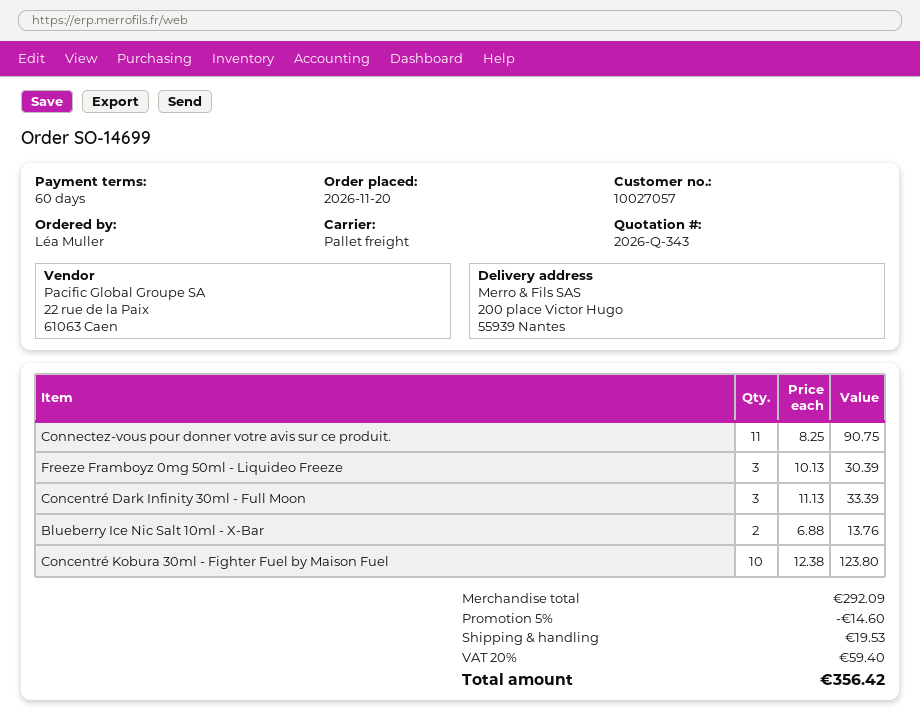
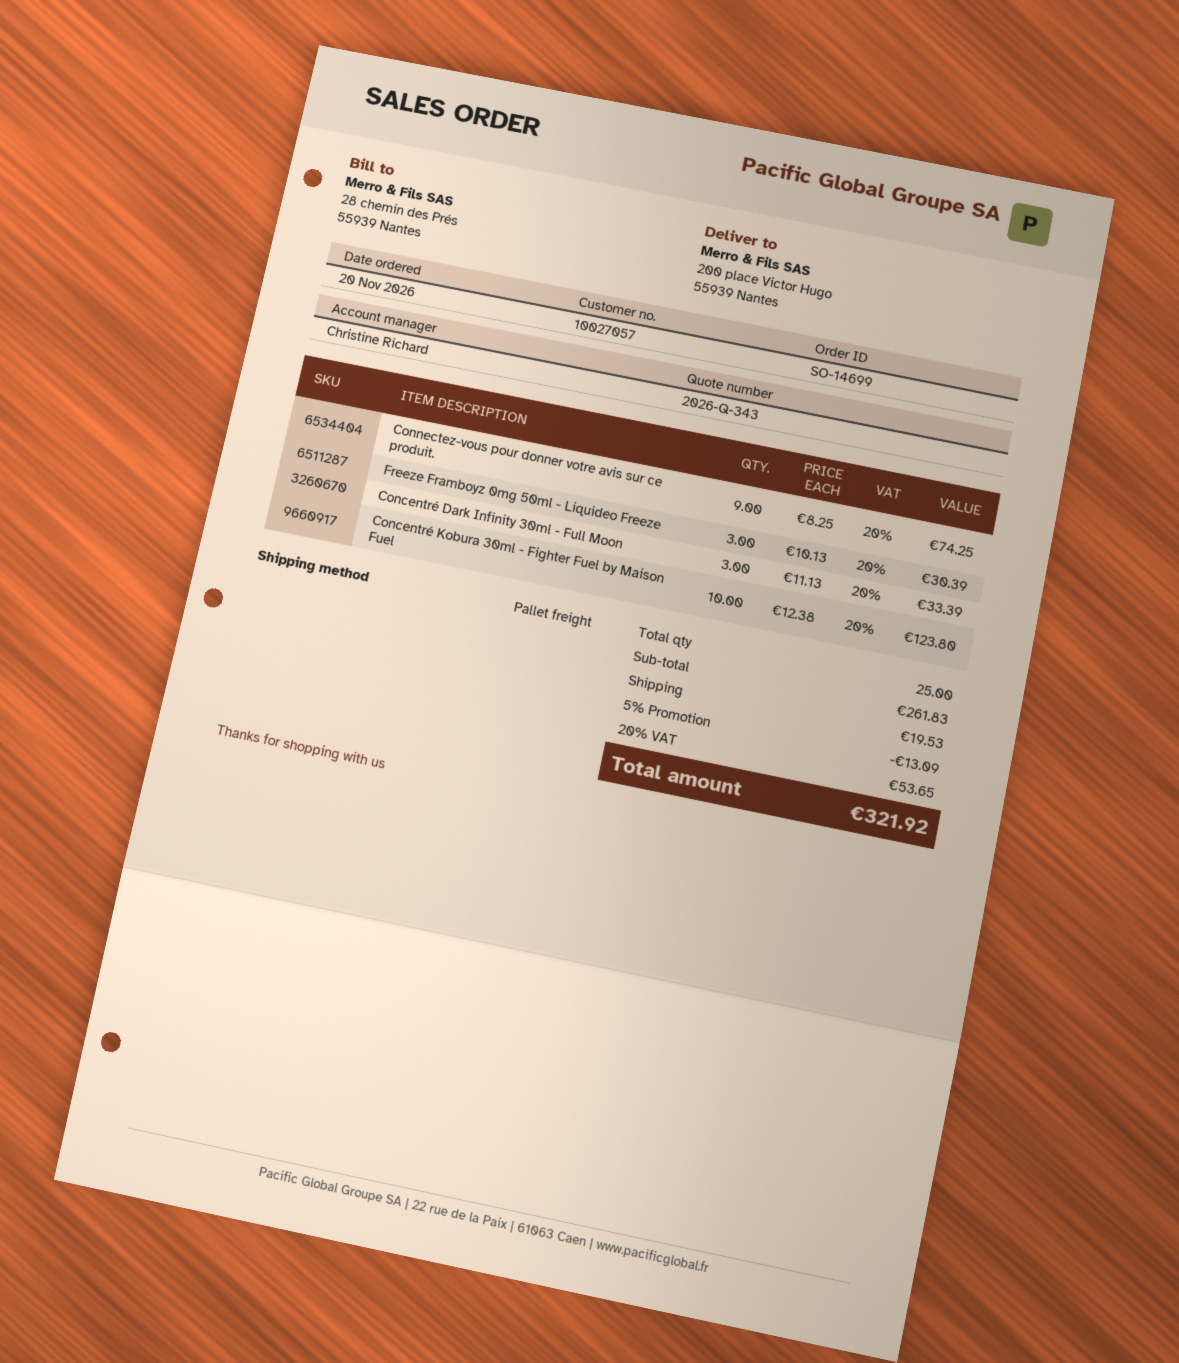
Connectez-vous pour donner votre avis sur ce produit.: 11 x 8.25 = 90.75 -> 9 x 8.25 = 74.25
Blueberry Ice Nic Salt 10ml - X-Bar: 2 x 6.88 = 13.76 -> none
subtotal: 292.09 -> 261.83
discount: 5% = 14.60 -> 5% = 13.09
tax: 20% = 59.40 -> 20% = 53.65
total: 356.42 -> 321.92

